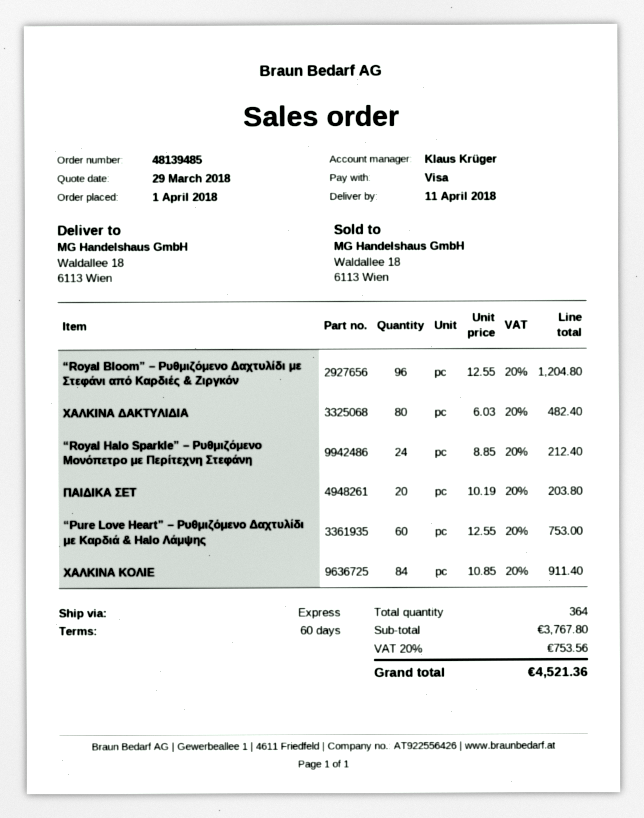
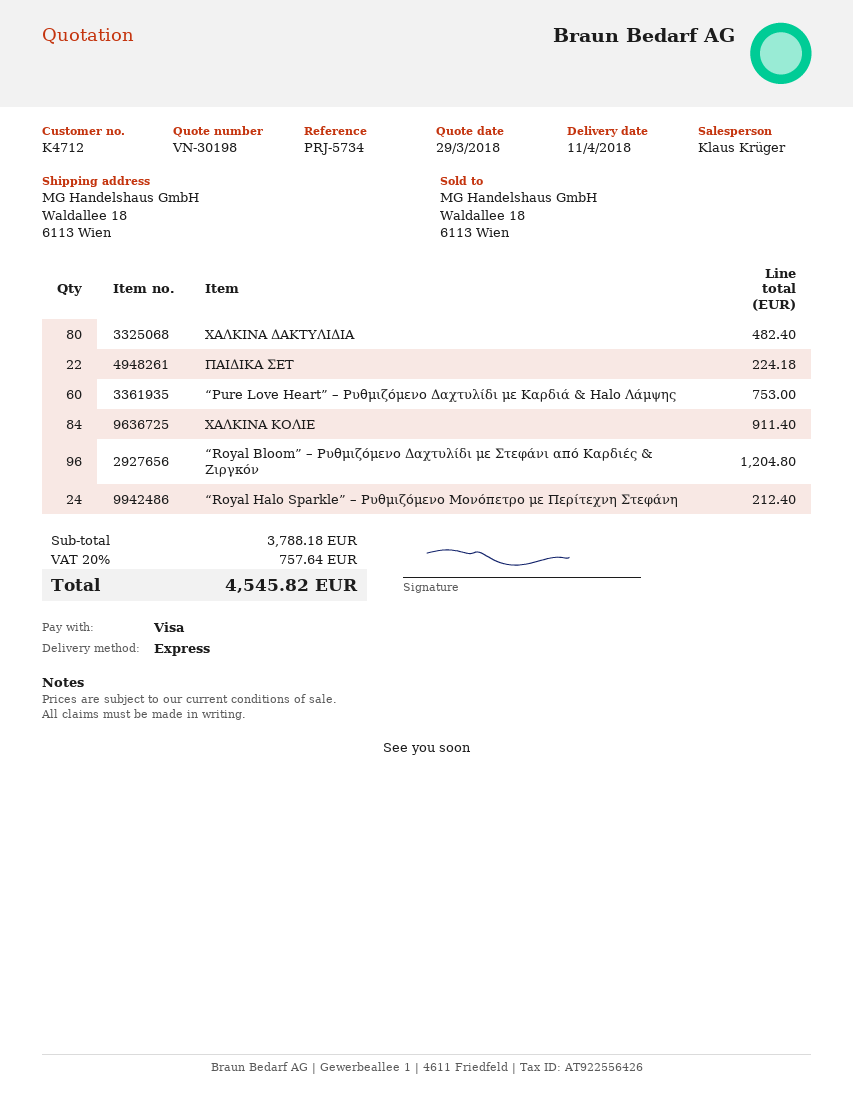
ΠΑΙΔΙΚΑ ΣΕΤ: 20 for 203.80 -> 22 for 224.18
subtotal: 3767.80 -> 3788.18
tax: 20% = 753.56 -> 20% = 757.64
total: 4521.36 -> 4545.82

